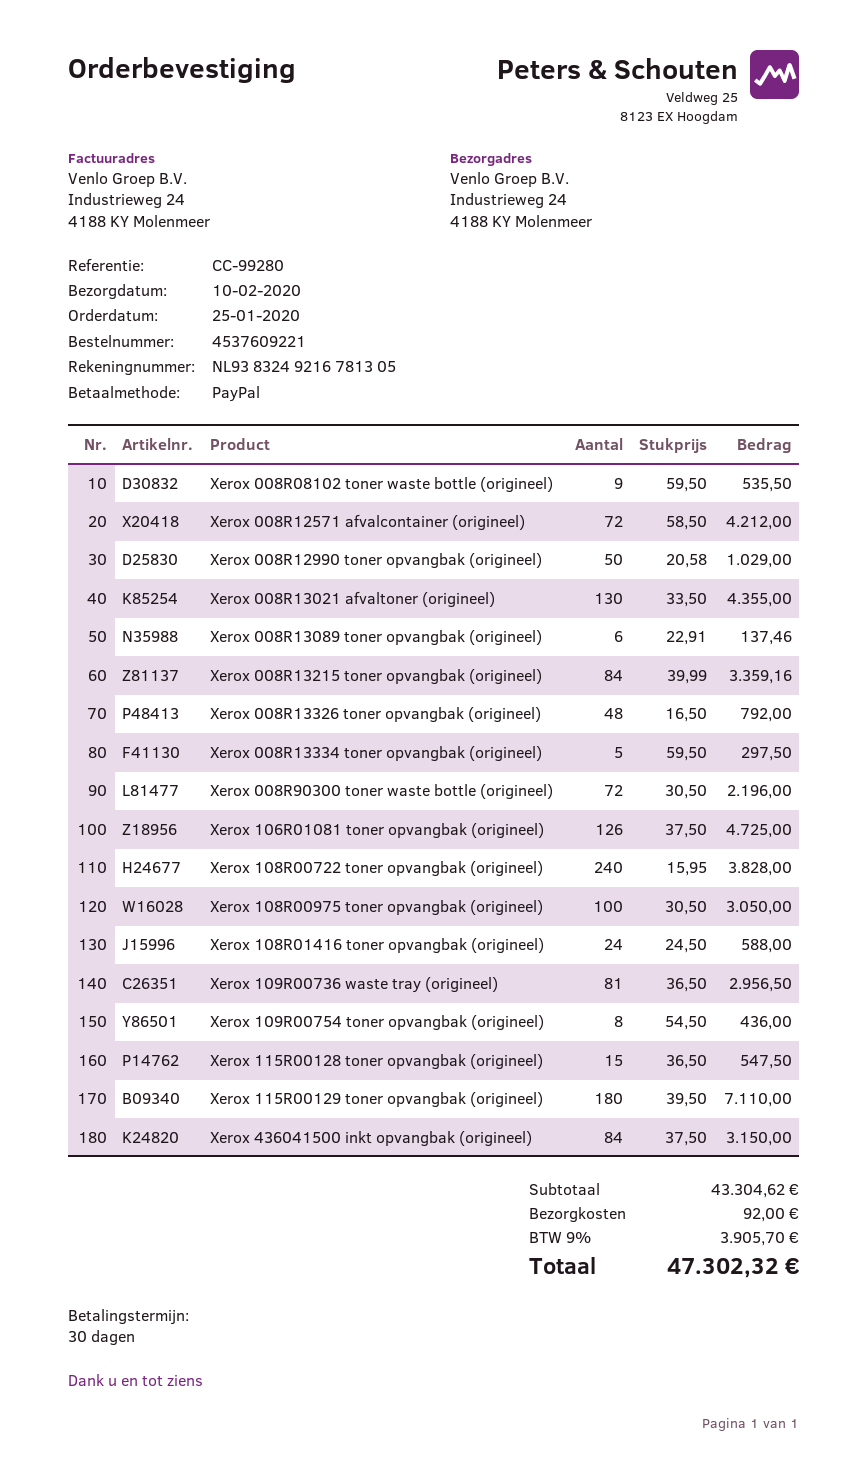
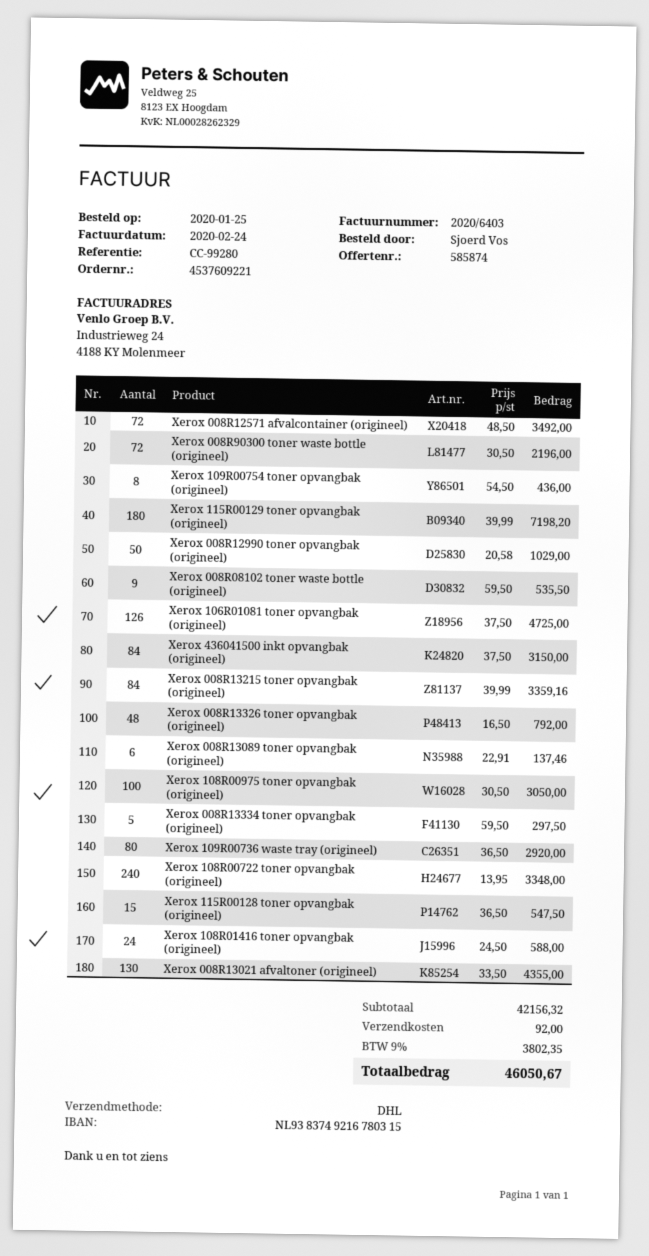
bank account: NL9383249216781305 -> NL9383749216780315
Xerox 008R12571 afvalcontainer (origineel): 72 x 58.50 = 4212.00 -> 72 x 48.50 = 3492.00
Xerox 108R00722 toner opvangbak (origineel): 240 x 15.95 = 3828.00 -> 240 x 13.95 = 3348.00
Xerox 109R00736 waste tray (origineel): 81 x 36.50 = 2956.50 -> 80 x 36.50 = 2920.00
Xerox 115R00129 toner opvangbak (origineel): 180 x 39.50 = 7110.00 -> 180 x 39.99 = 7198.20
subtotal: 43304.62 -> 42156.32
tax: 9% = 3905.70 -> 9% = 3802.35
total: 47302.32 -> 46050.67

